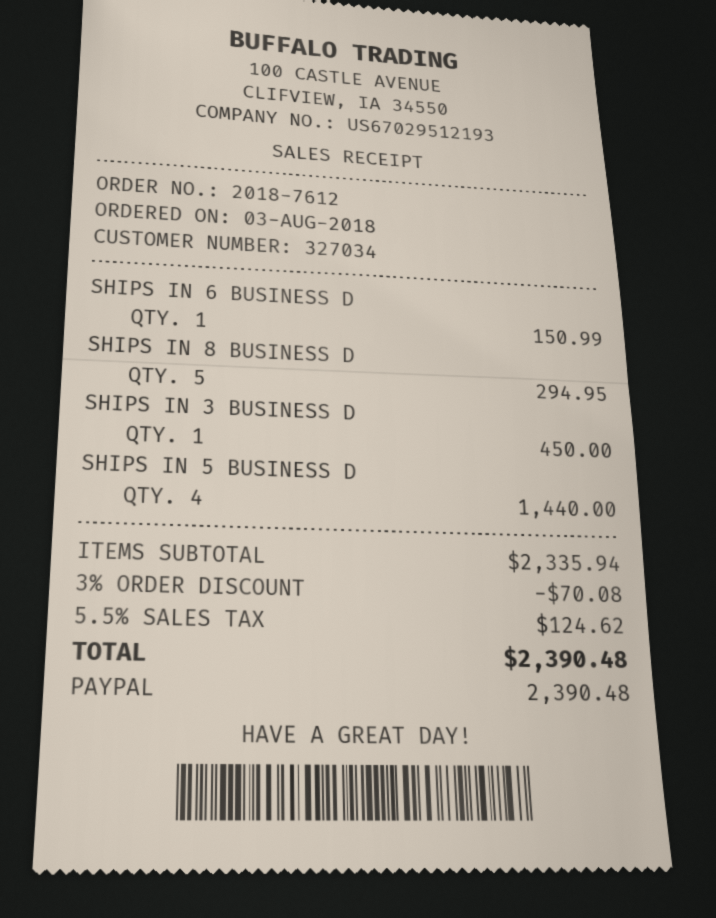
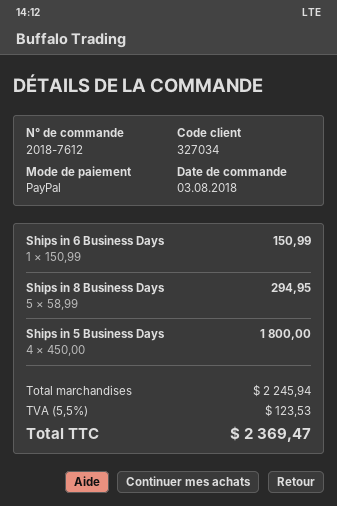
SHIPS IN 3 BUSINESS D: 1 for 450.00 -> none
SHIPS IN 5 BUSINESS D: 4 for 1440.00 -> 4 for 1800.00
subtotal: 2335.94 -> 2245.94
discount: 3% = 70.08 -> none
tax: 5.5% = 124.62 -> 5.5% = 123.53
total: 2390.48 -> 2369.47

